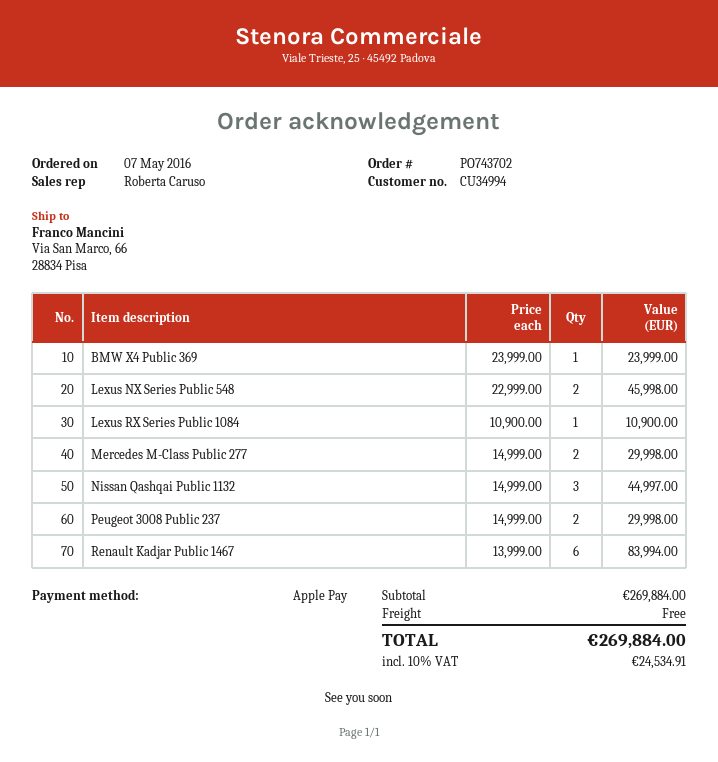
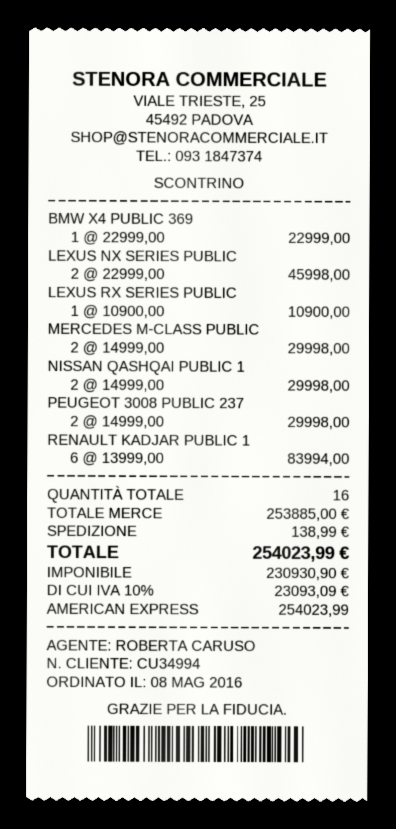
order date: 2016-05-07 -> 2016-05-08
payment method: Apple Pay -> American Express
BMW X4 Public 369: 1 x 23999.00 = 23999.00 -> 1 x 22999.00 = 22999.00
Nissan Qashqai Public 1132: 3 x 14999.00 = 44997.00 -> 2 x 14999.00 = 29998.00
subtotal: 269884.00 -> 253885.00
shipping: 0.00 -> 138.99
tax: 10% = 24534.91 -> 10% = 23093.09
total: 269884.00 -> 254023.99

